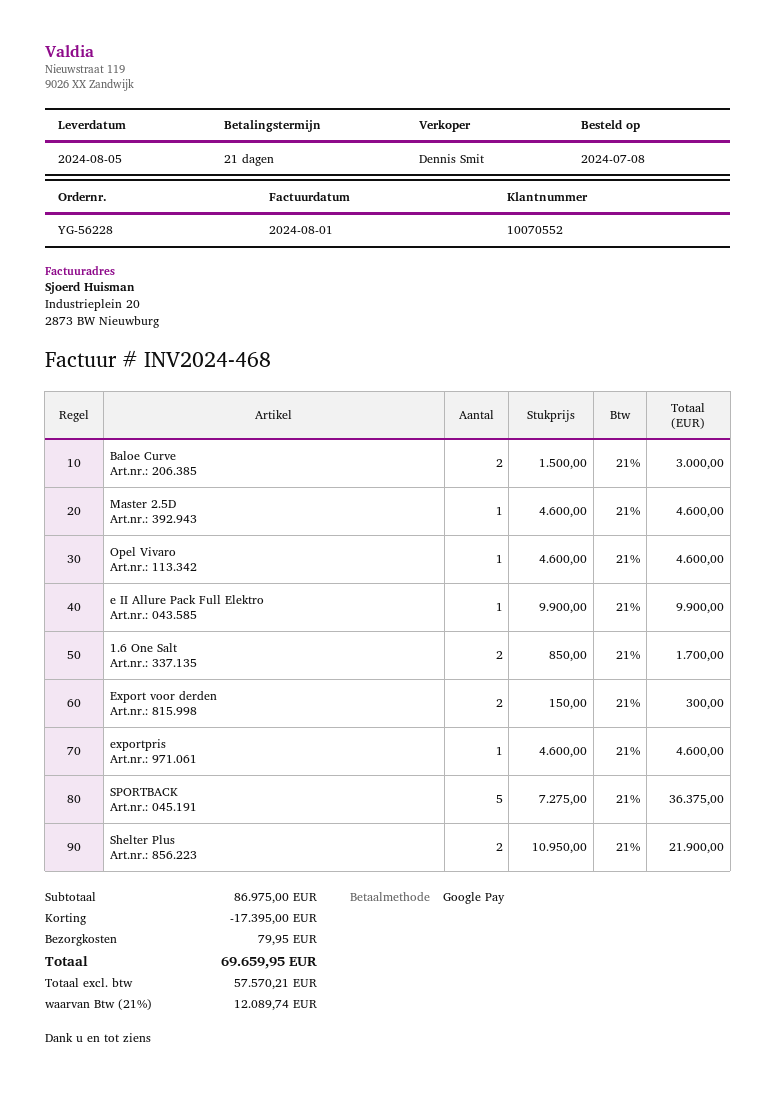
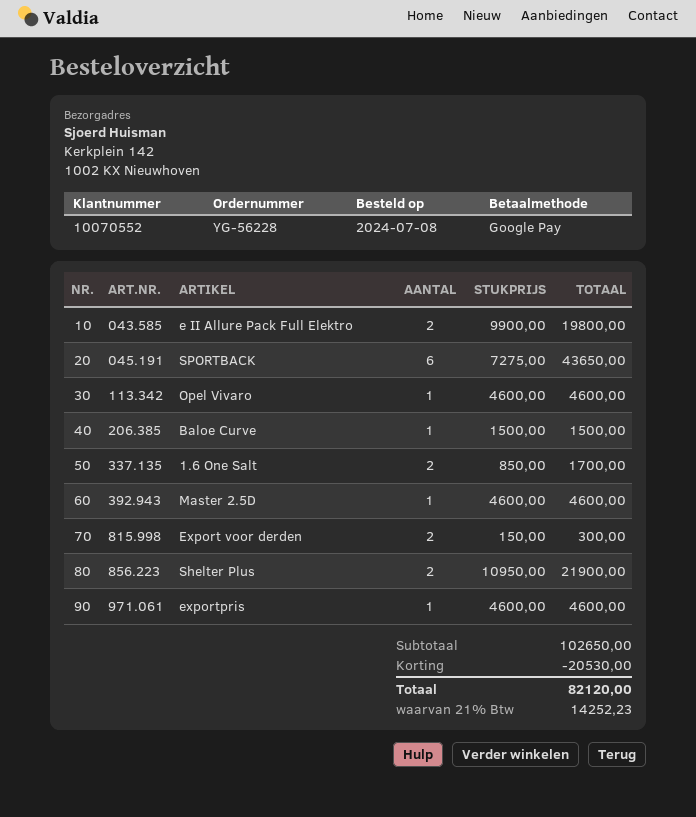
Baloe Curve: 2 x 1500.00 = 3000.00 -> 1 x 1500.00 = 1500.00
e II Allure Pack Full Elektro: 1 x 9900.00 = 9900.00 -> 2 x 9900.00 = 19800.00
SPORTBACK: 5 x 7275.00 = 36375.00 -> 6 x 7275.00 = 43650.00
subtotal: 86975.00 -> 102650.00
discount: 17395.00 -> 20530.00
shipping: 79.95 -> none
tax: 21% = 12089.74 -> 21% = 14252.23
total: 69659.95 -> 82120.00

